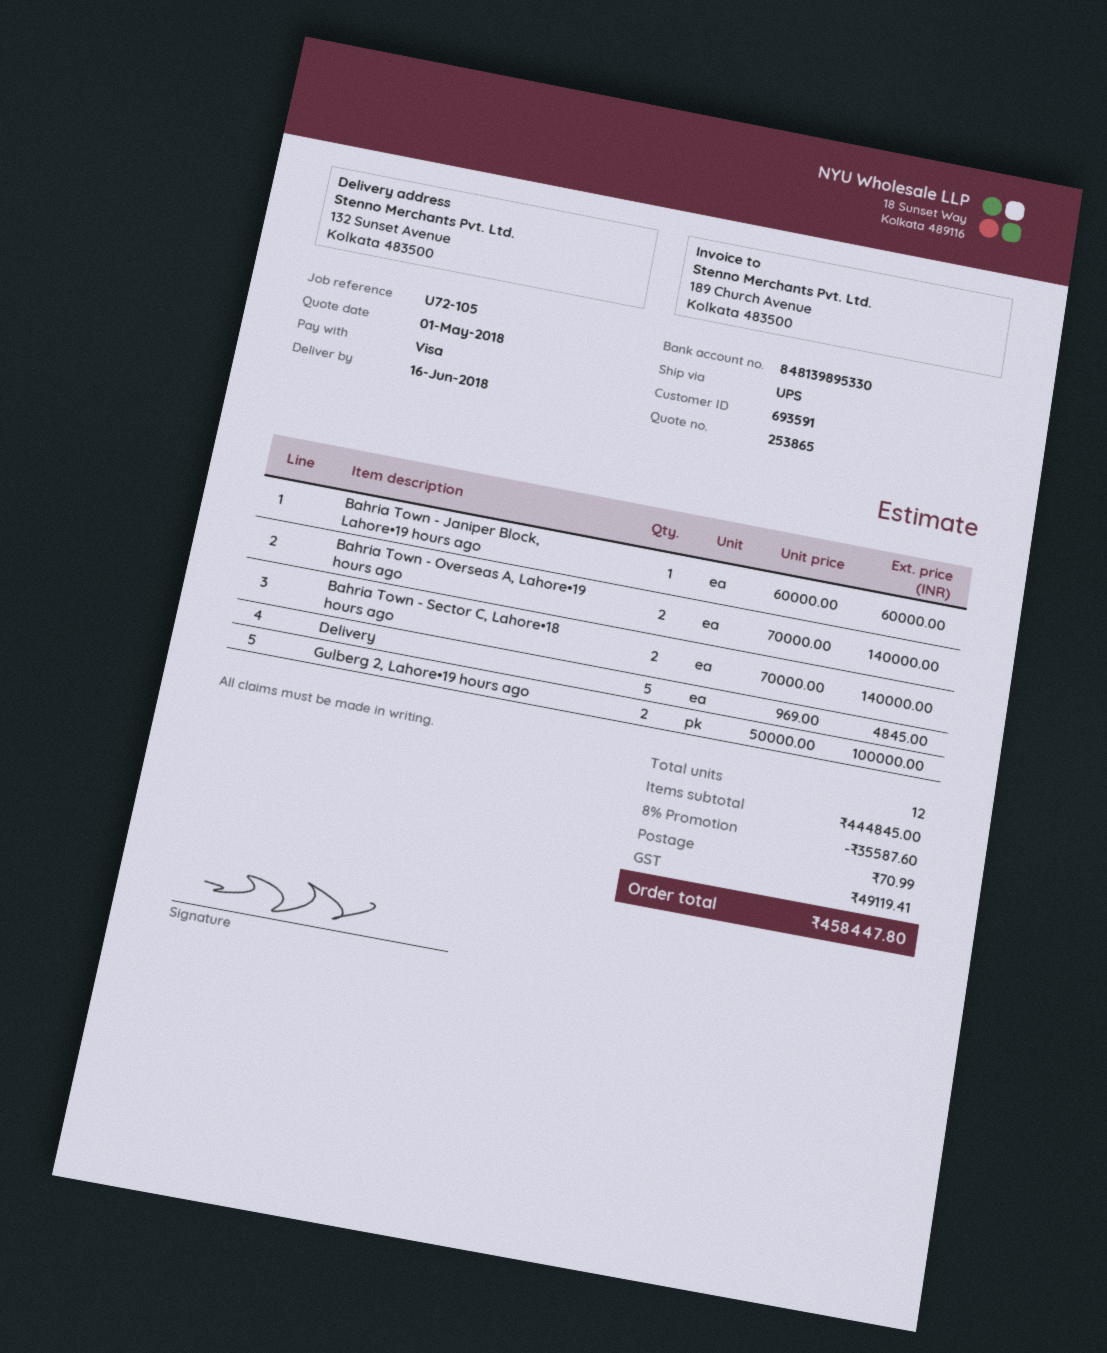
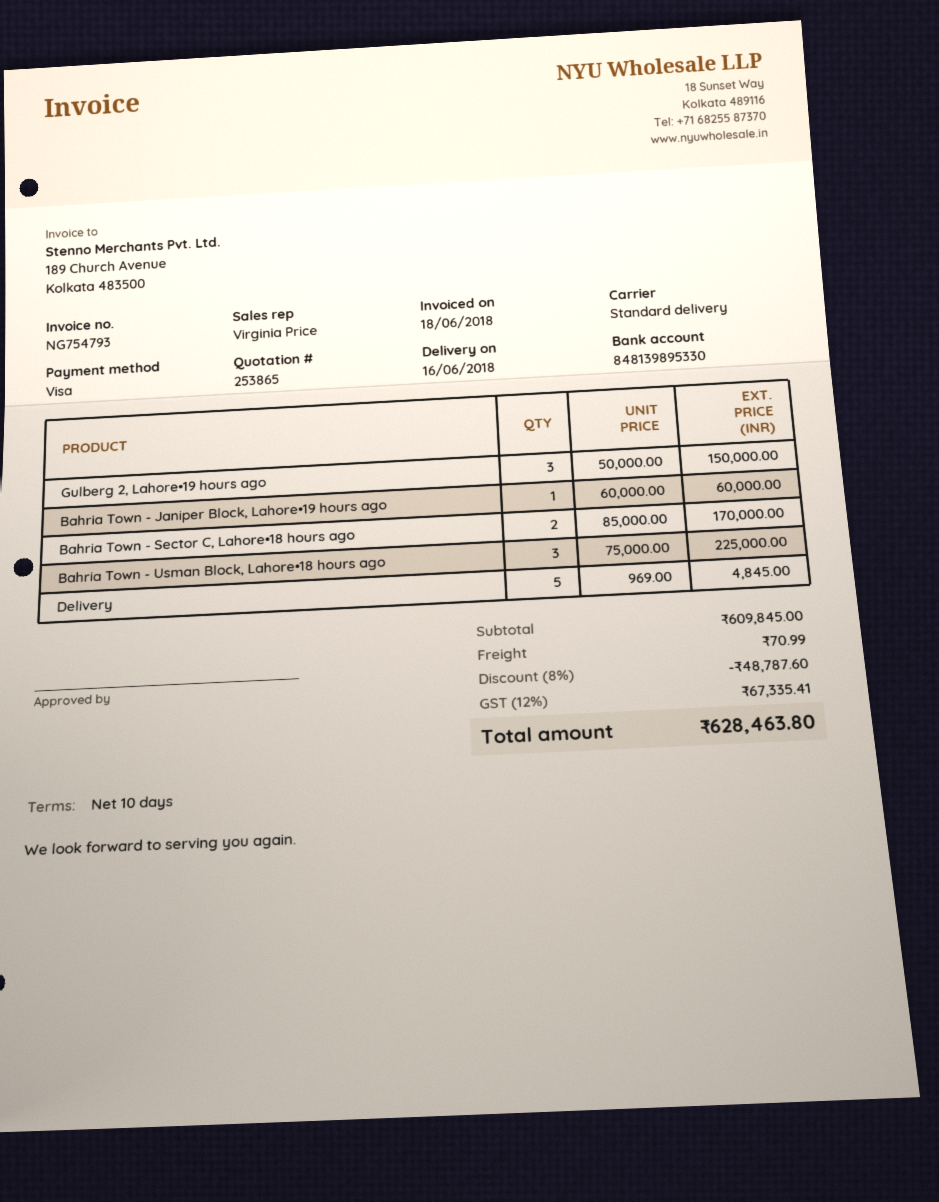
shipping method: UPS -> standard
Bahria Town - Overseas A, Lahore•19 hours ago: 2 x 70000.00 = 140000.00 -> none
Bahria Town - Sector C, Lahore•18 hours ago: 2 x 70000.00 = 140000.00 -> 2 x 85000.00 = 170000.00
Gulberg 2, Lahore•19 hours ago: 2 x 50000.00 = 100000.00 -> 3 x 50000.00 = 150000.00
Bahria Town - Usman Block, Lahore•18 hours ago: none -> 3 x 75000.00 = 225000.00
subtotal: 444845.00 -> 609845.00
discount: 8% = 35587.60 -> 8% = 48787.60
tax: 49119.41 -> 67335.41
total: 458447.80 -> 628463.80

